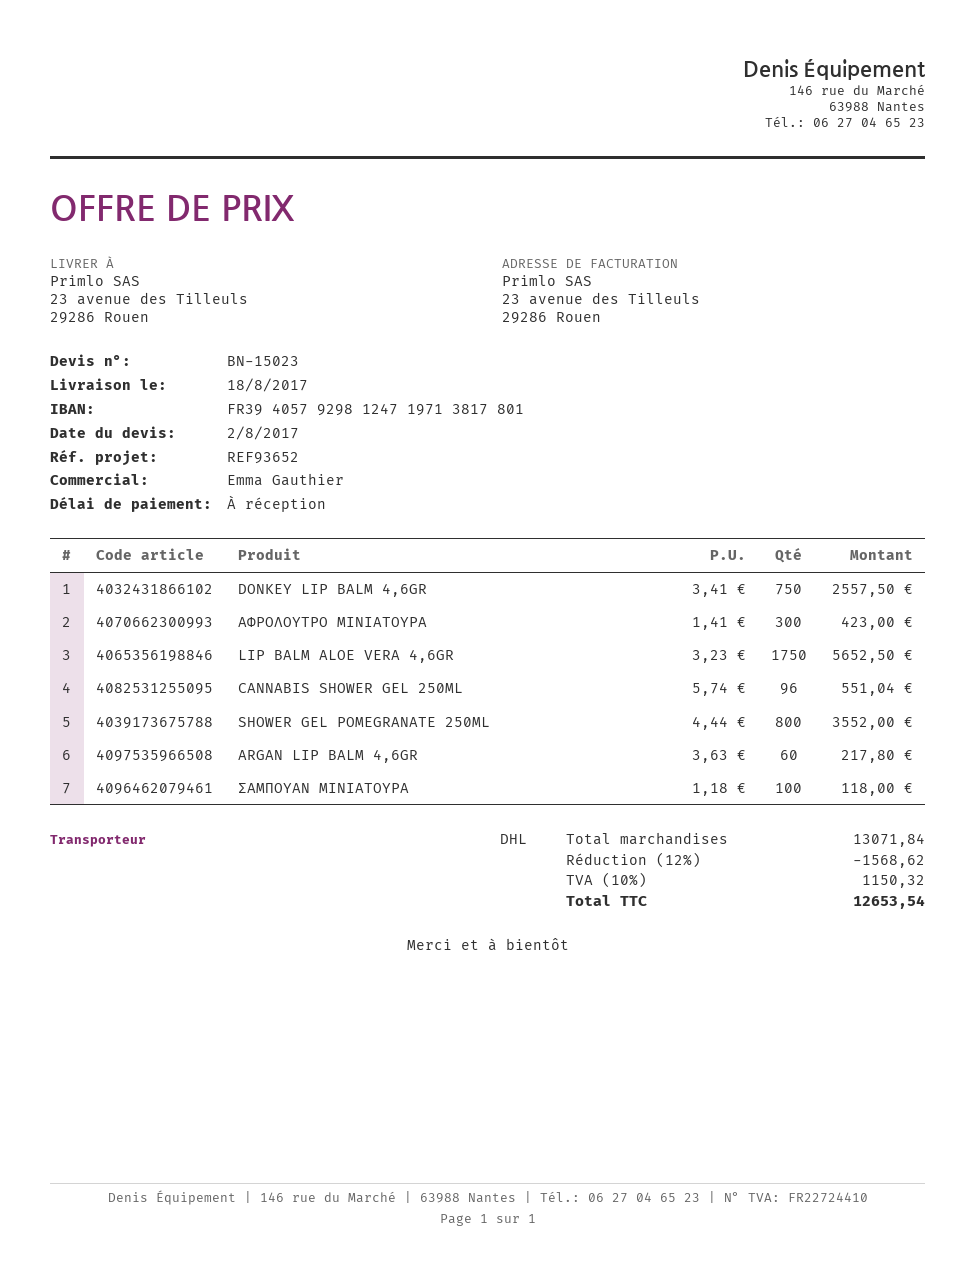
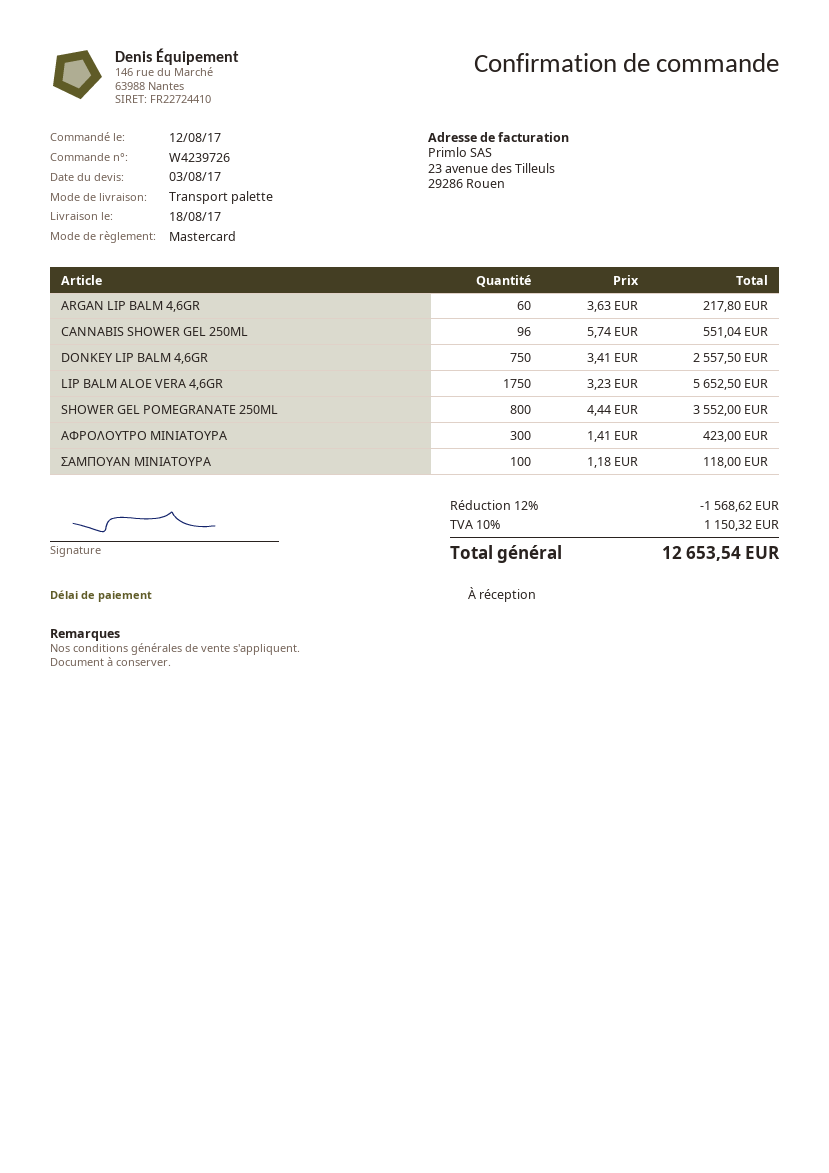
quote date: 2017-08-02 -> 2017-08-03
shipping method: DHL -> pallet freight

